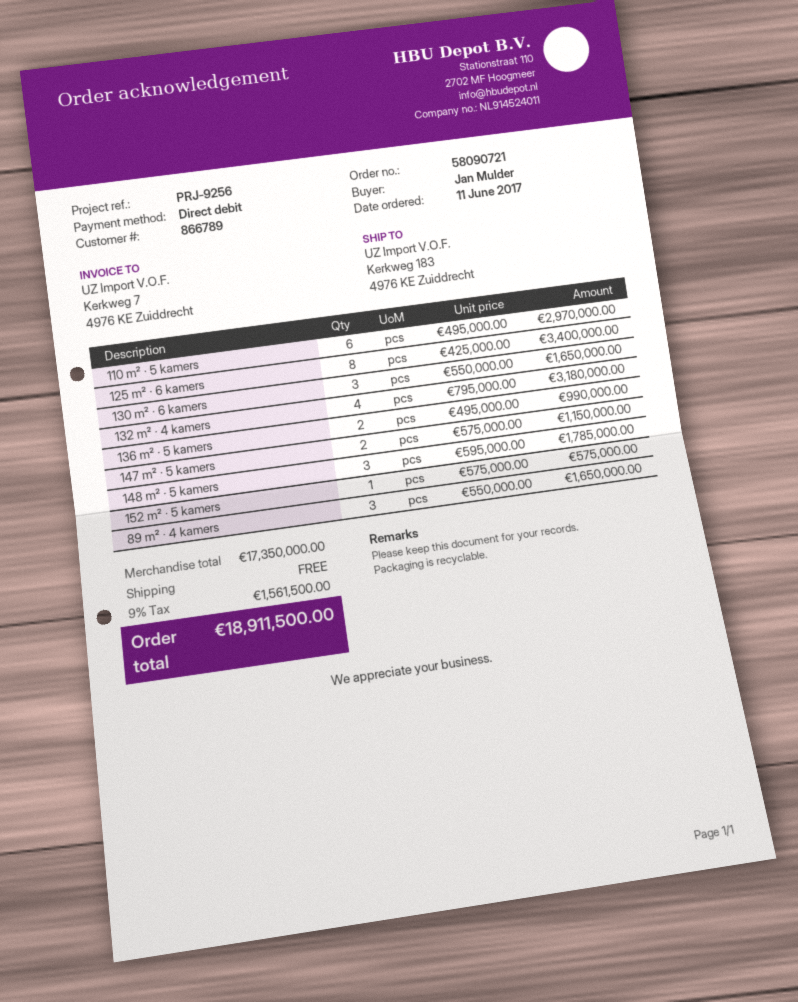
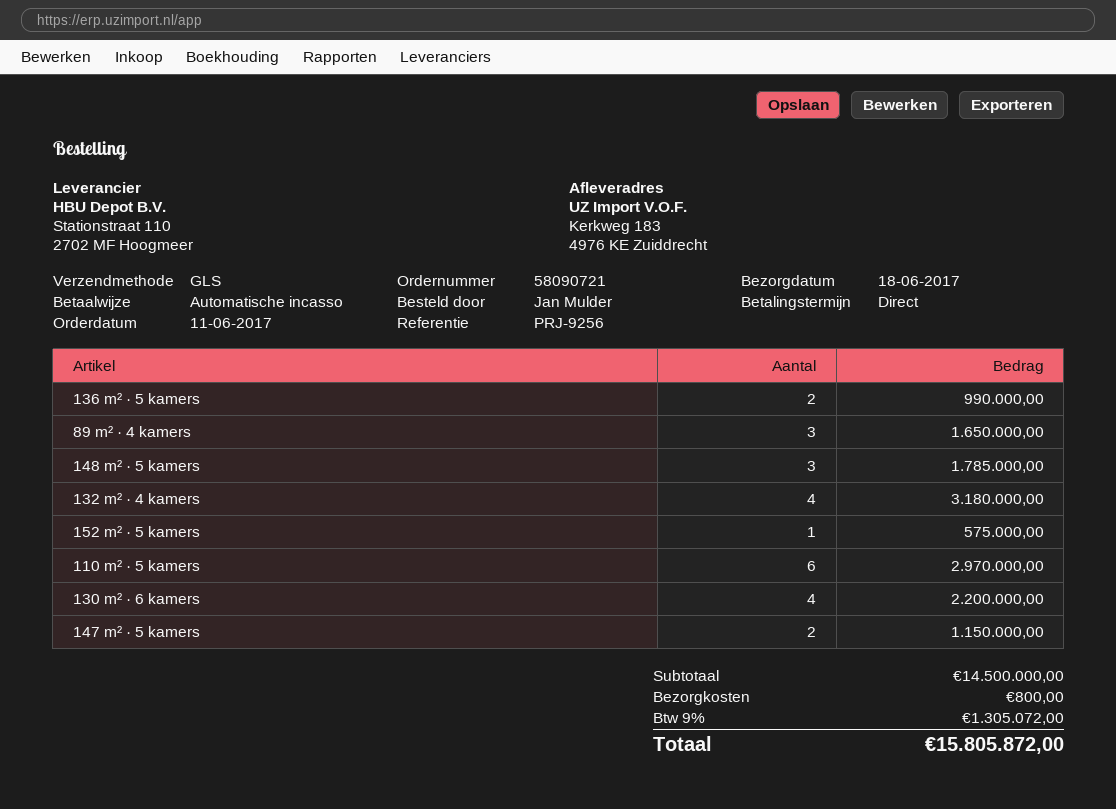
125 m² · 6 kamers: 8 for 3400000.00 -> none
130 m² · 6 kamers: 3 for 1650000.00 -> 4 for 2200000.00
subtotal: 17350000.00 -> 14500000.00
shipping: 0.00 -> 800.00
tax: 9% = 1561500.00 -> 9% = 1305072.00
total: 18911500.00 -> 15805872.00

